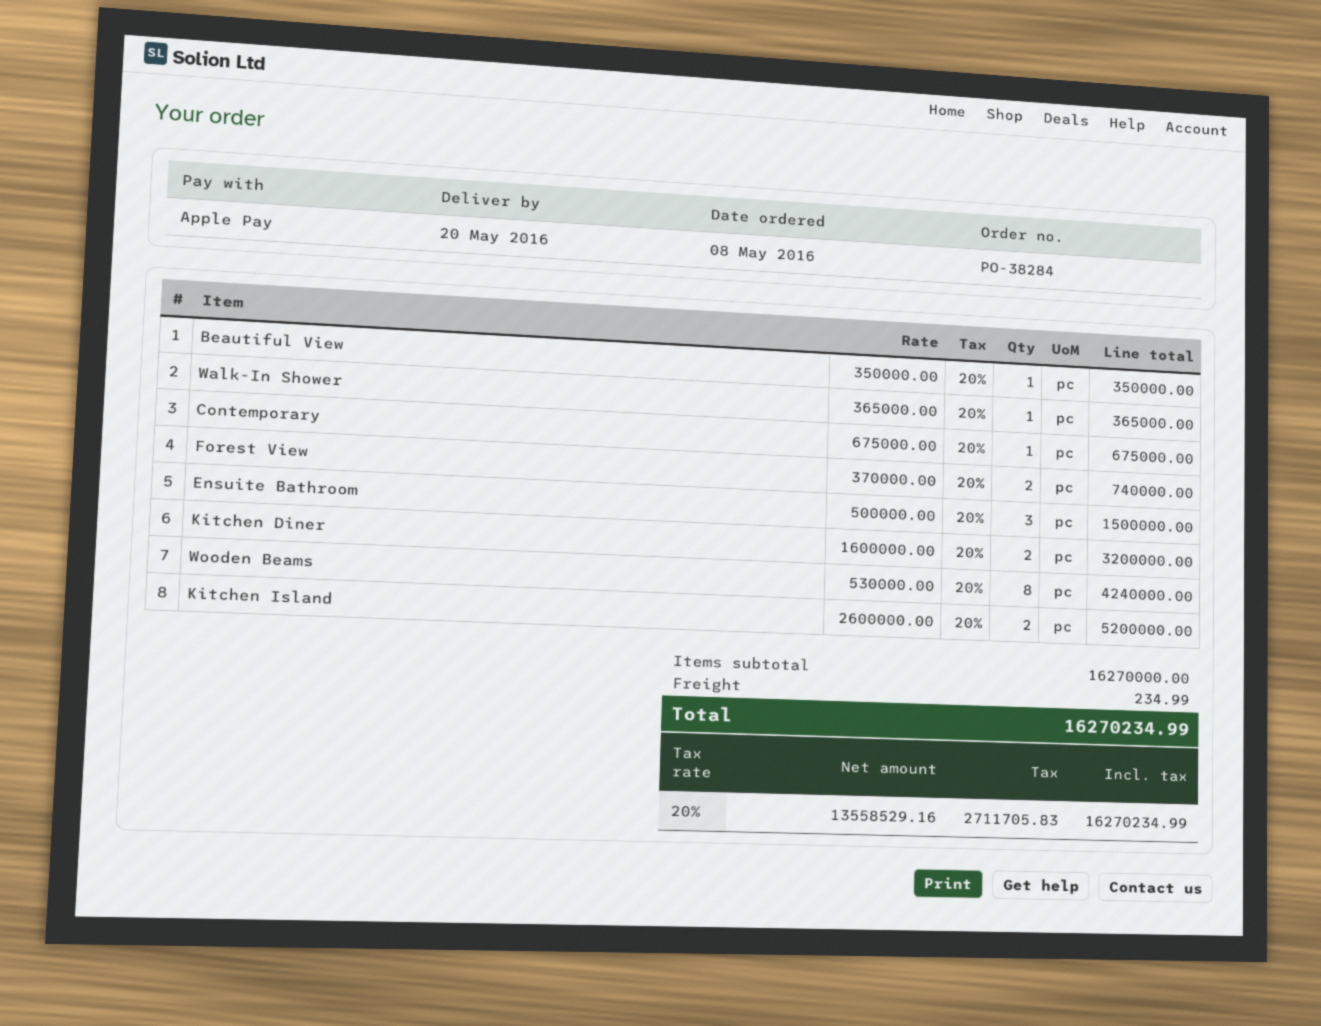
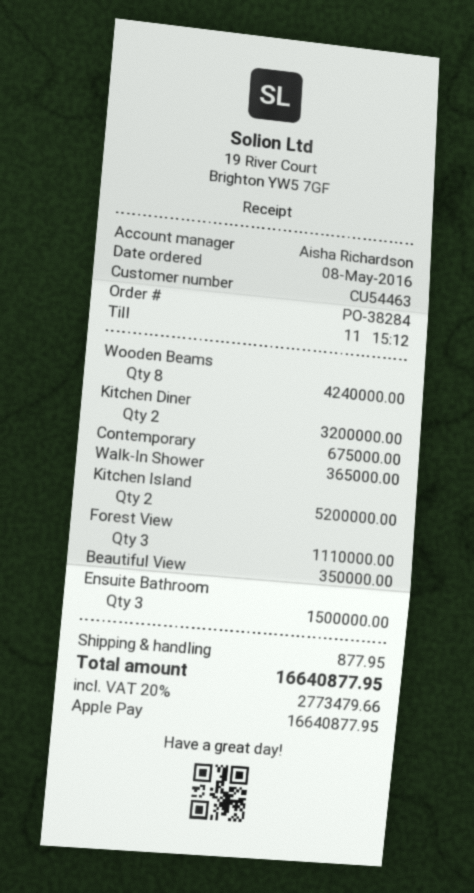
Forest View: 2 for 740000.00 -> 3 for 1110000.00
shipping: 234.99 -> 877.95
tax: 20% = 2711705.83 -> 20% = 2773479.66
total: 16270234.99 -> 16640877.95

